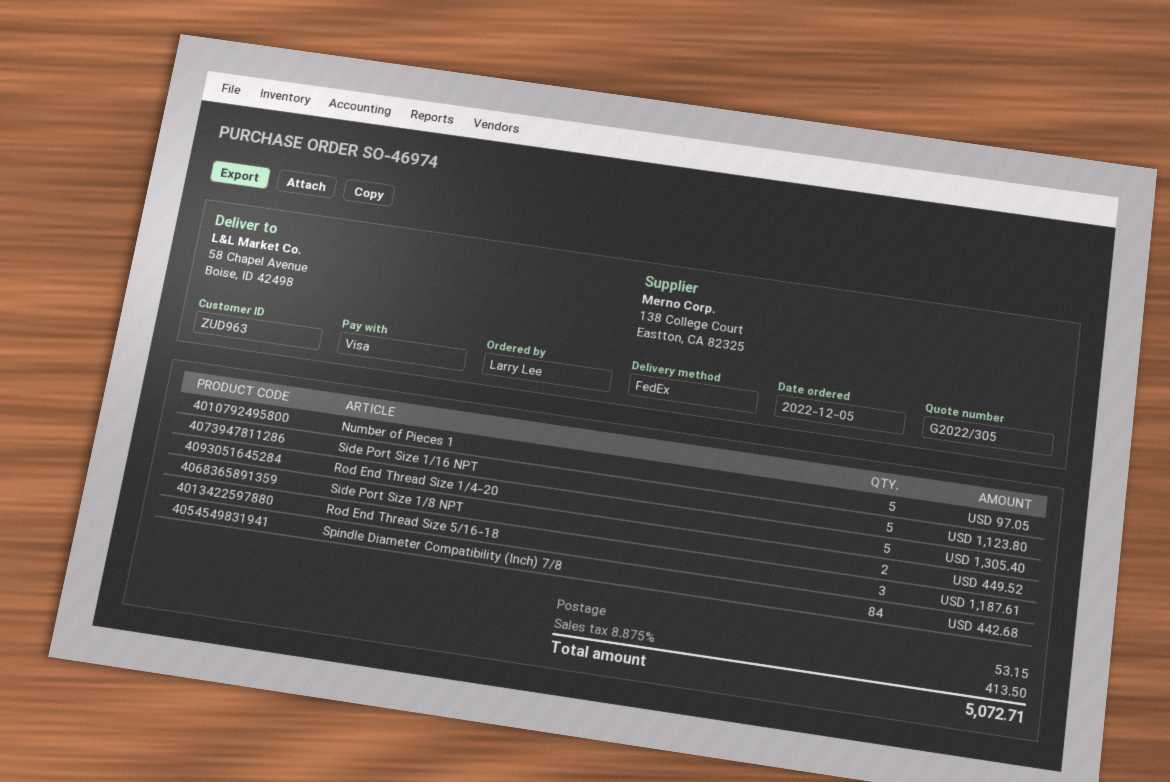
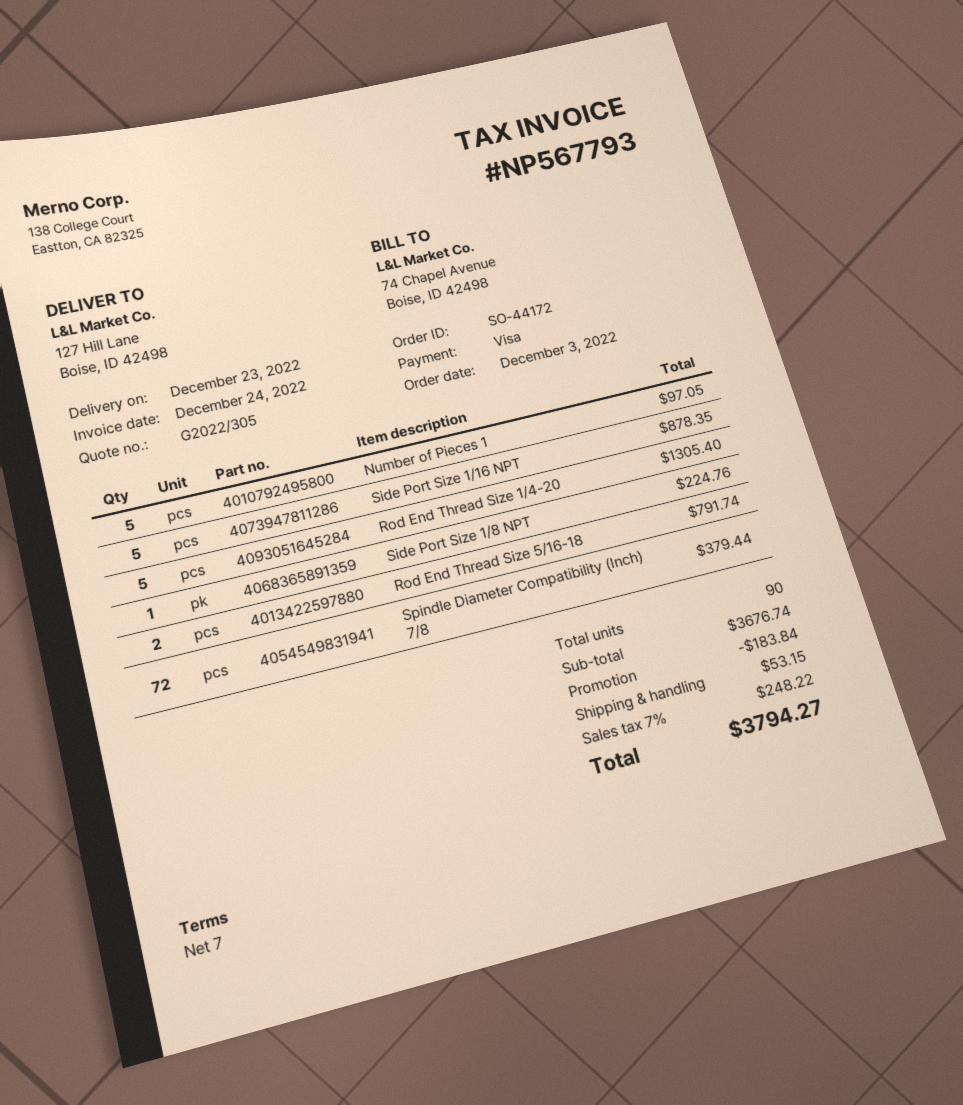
order number: SO-46974 -> SO-44172
order date: 2022-12-05 -> 2022-12-03
ship to: 58 Chapel Avenue, Boise, ID 42498 -> 127 Hill Lane, Boise, ID 42498
Side Port Size 1/16 NPT: 5 for 1123.80 -> 5 for 878.35
Side Port Size 1/8 NPT: 2 for 449.52 -> 1 for 224.76
Rod End Thread Size 5/16-18: 3 for 1187.61 -> 2 for 791.74
Spindle Diameter Compatibility (Inch) 7/8: 84 for 442.68 -> 72 for 379.44
discount: none -> 183.84
tax: 8.875% = 413.50 -> 7% = 248.22
total: 5072.71 -> 3794.27

